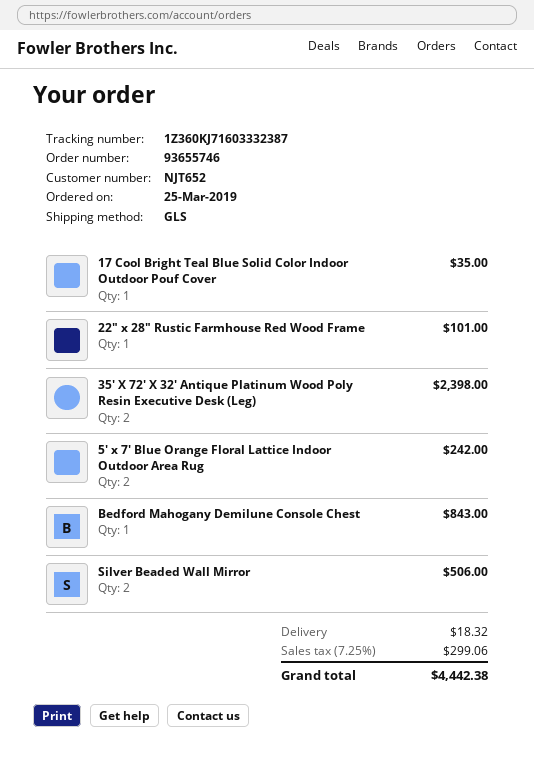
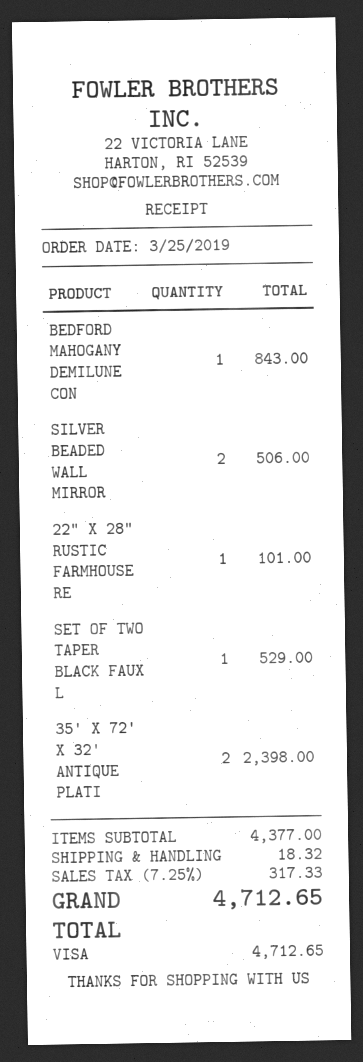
17 Cool Bright Teal Blue Solid Color Indoor Outdoor Pouf Cover: 1 for 35.00 -> none
5' x 7' Blue Orange Floral Lattice Indoor Outdoor Area Rug: 2 for 242.00 -> none
SET OF TWO TAPER BLACK FAUX L: none -> 1 for 529.00
tax: 7.25% = 299.06 -> 7.25% = 317.33
total: 4442.38 -> 4712.65

